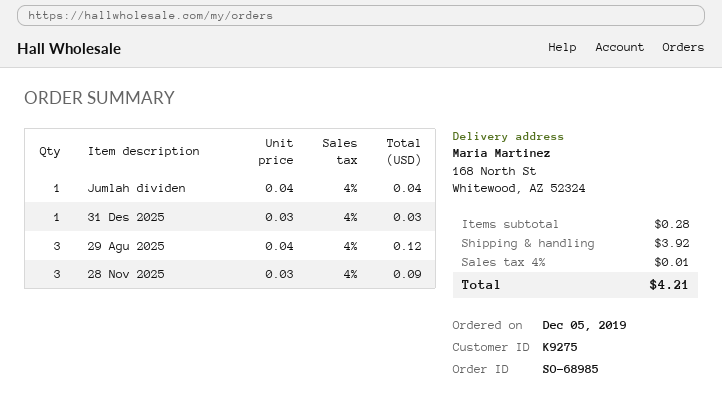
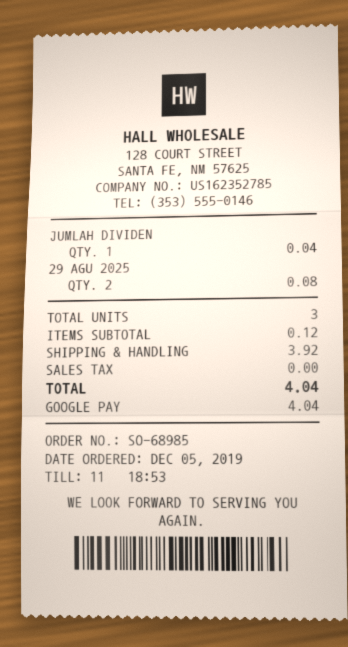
31 Des 2025: 1 for 0.03 -> none
29 Agu 2025: 3 for 0.12 -> 2 for 0.08
28 Nov 2025: 3 for 0.09 -> none
subtotal: 0.28 -> 0.12
tax: 0.01 -> 0.00
total: 4.21 -> 4.04

